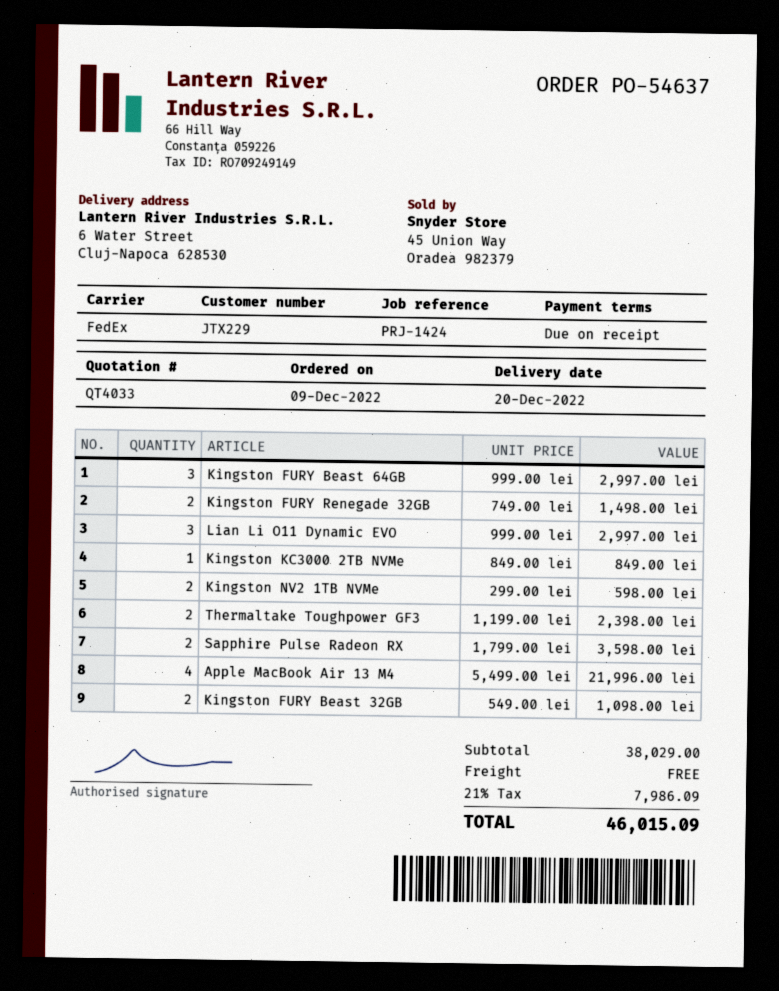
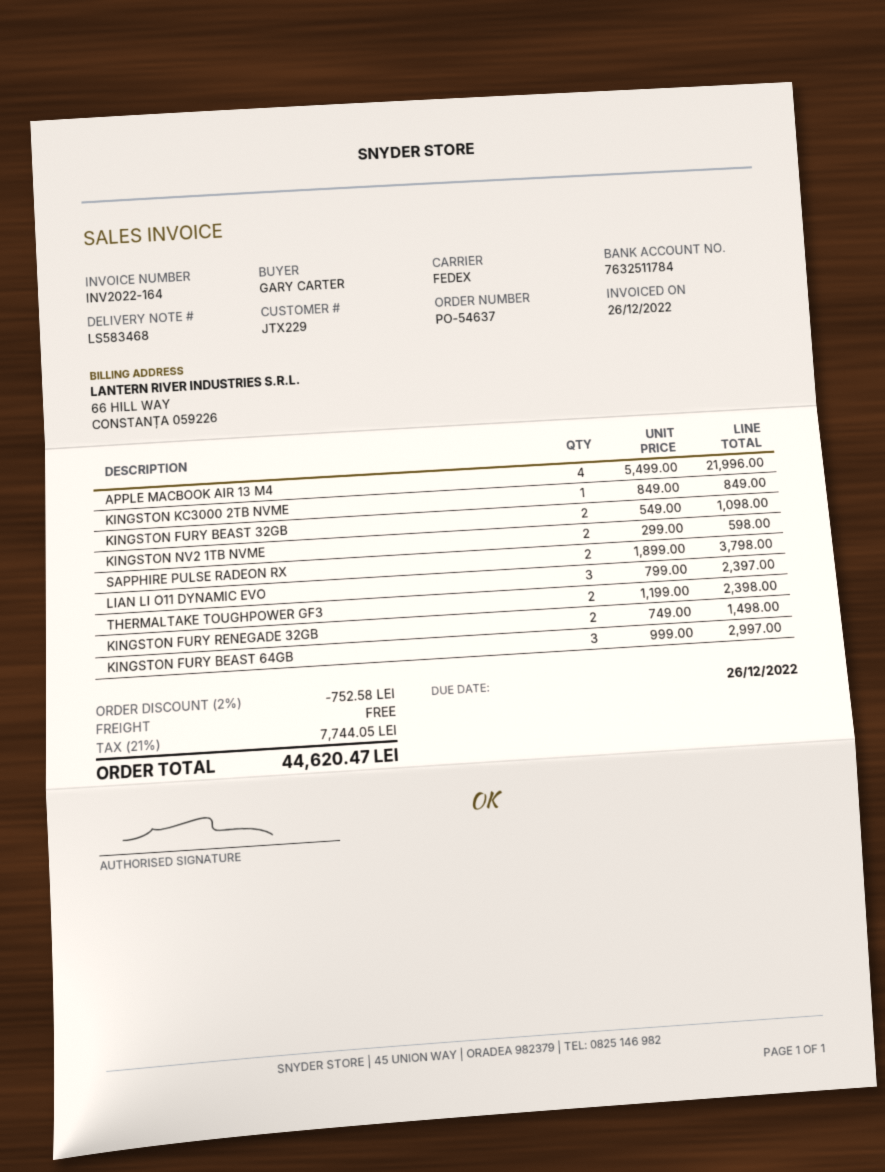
Lian Li O11 Dynamic EVO: 3 x 999.00 = 2997.00 -> 3 x 799.00 = 2397.00
Sapphire Pulse Radeon RX: 2 x 1799.00 = 3598.00 -> 2 x 1899.00 = 3798.00
discount: none -> 2% = 752.58
tax: 21% = 7986.09 -> 21% = 7744.05
total: 46015.09 -> 44620.47

